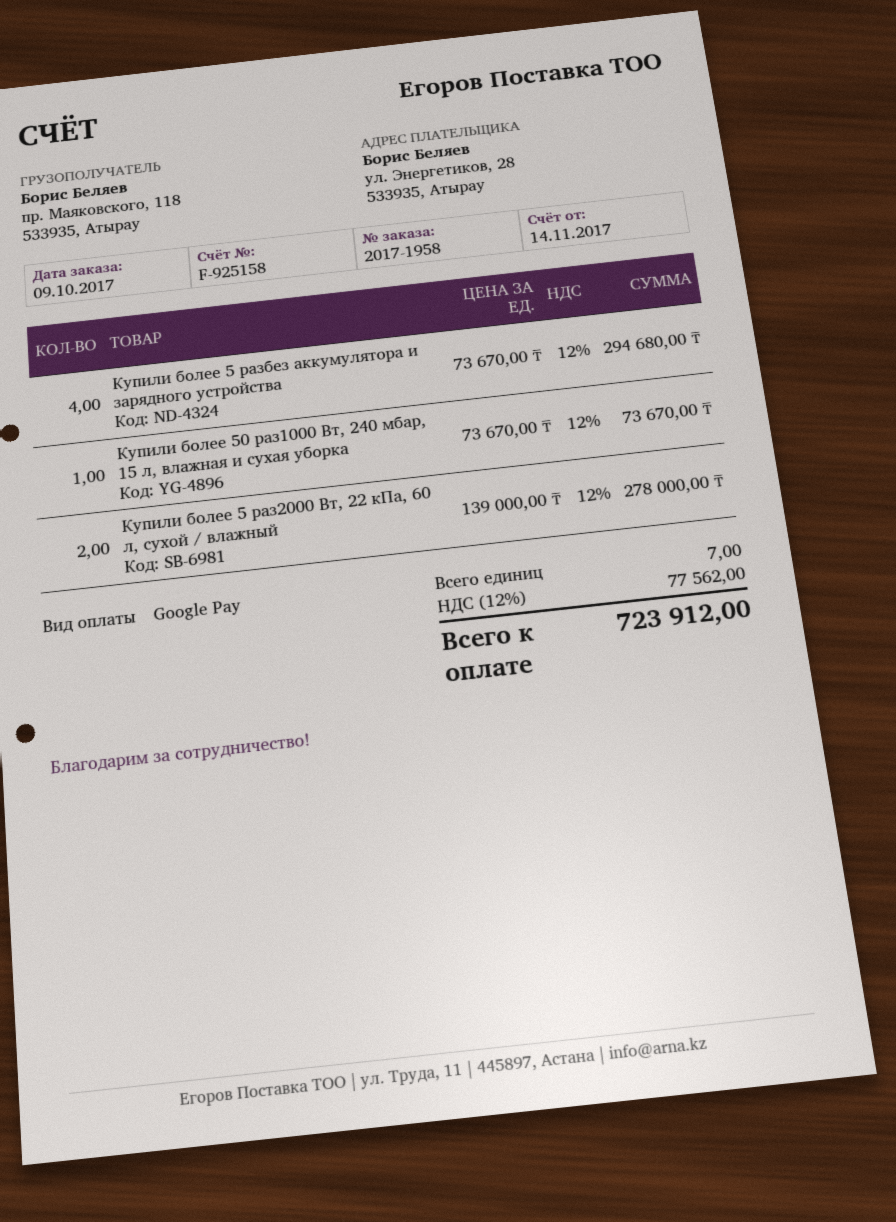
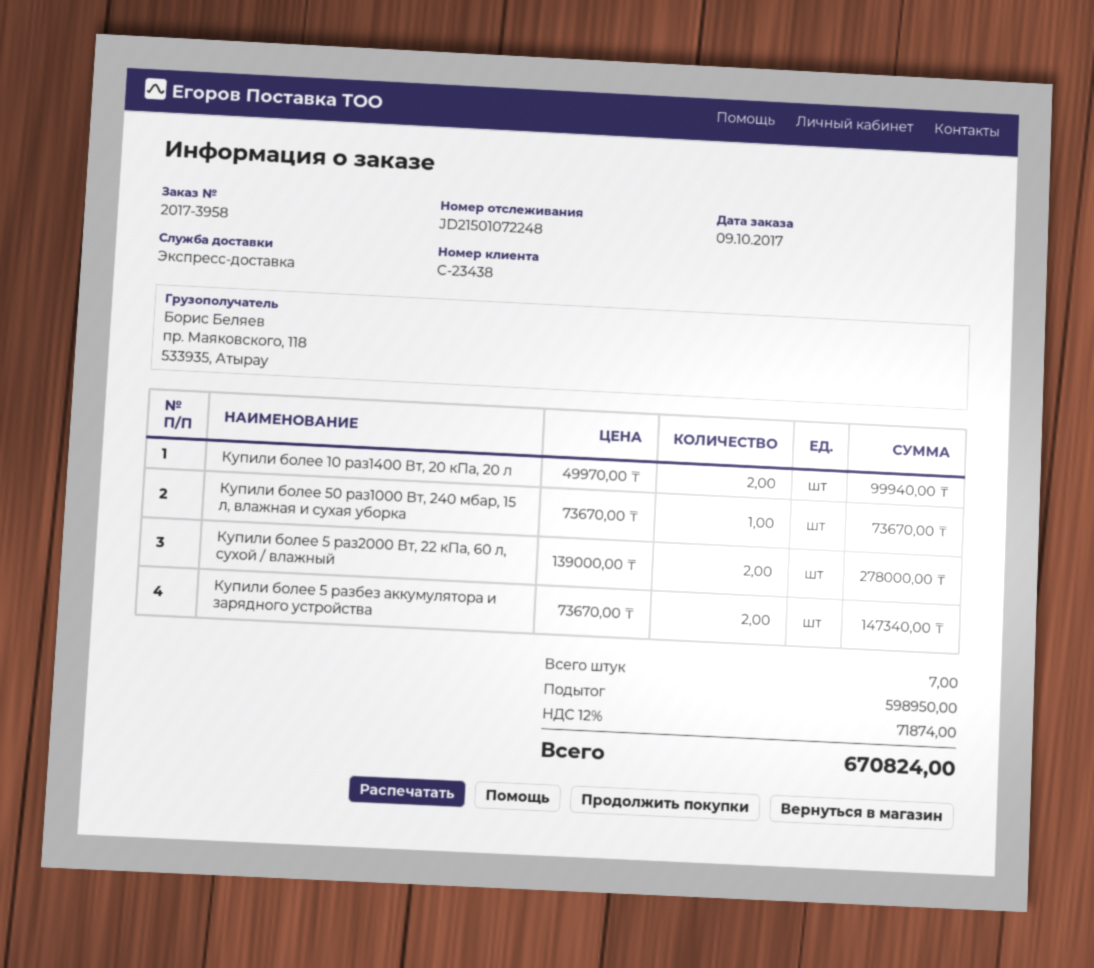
order number: 2017-1958 -> 2017-3958
Купили более 5 разбез аккумулятора и зарядного устройства: 4 x 73670.00 = 294680.00 -> 2 x 73670.00 = 147340.00
Купили более 10 раз1400 Вт, 20 кПа, 20 л: none -> 2 x 49970.00 = 99940.00
tax: 12% = 77562.00 -> 12% = 71874.00
total: 723912.00 -> 670824.00

